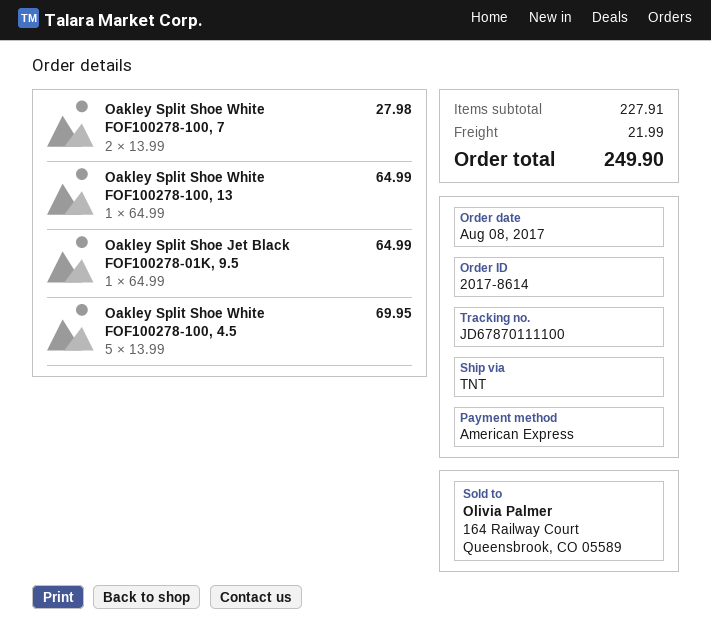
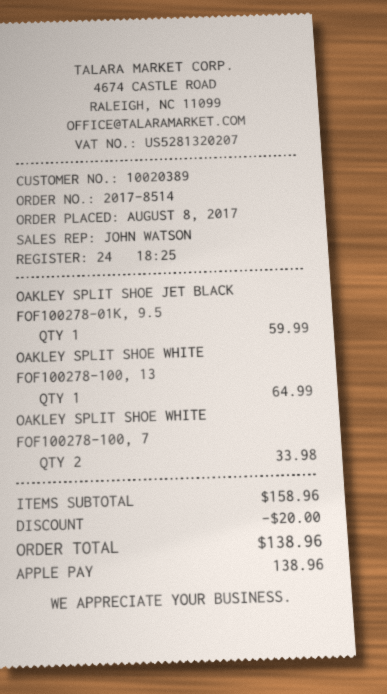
order number: 2017-8614 -> 2017-8514
payment method: American Express -> Apple Pay
Oakley Split Shoe White FOF100278-100, 7: 2 for 27.98 -> 2 for 33.98
Oakley Split Shoe Jet Black FOF100278-01K, 9.5: 1 for 64.99 -> 1 for 59.99
Oakley Split Shoe White FOF100278-100, 4.5: 5 for 69.95 -> none
subtotal: 227.91 -> 158.96
discount: none -> 20.00
shipping: 21.99 -> none
total: 249.90 -> 138.96

